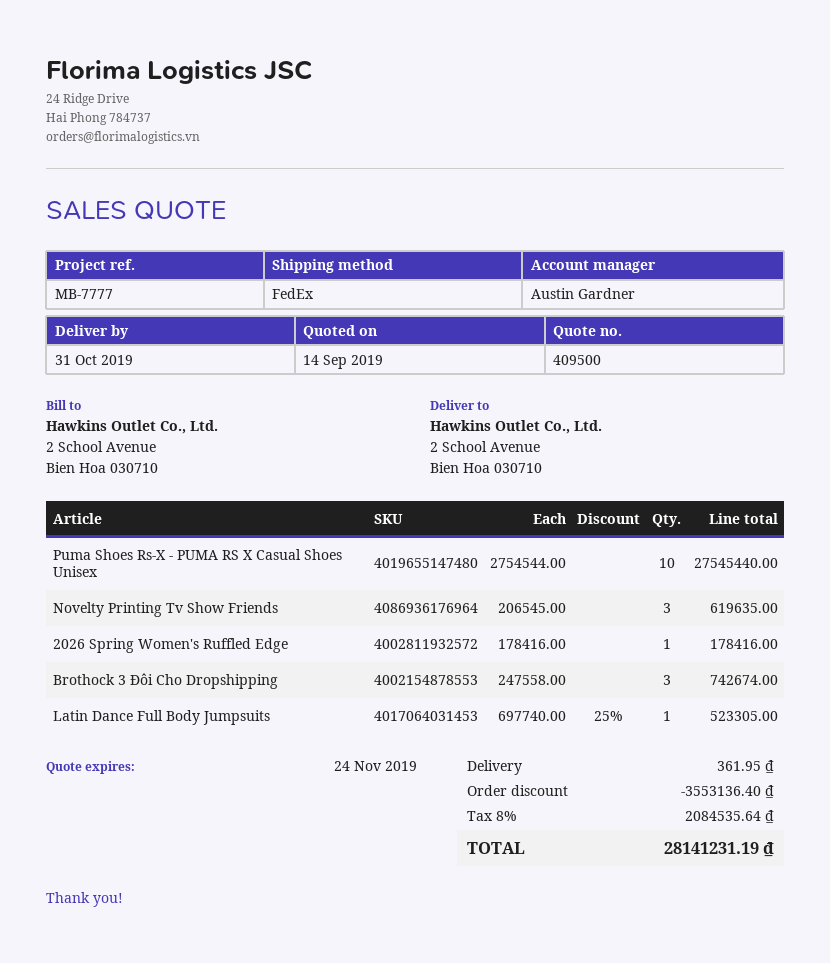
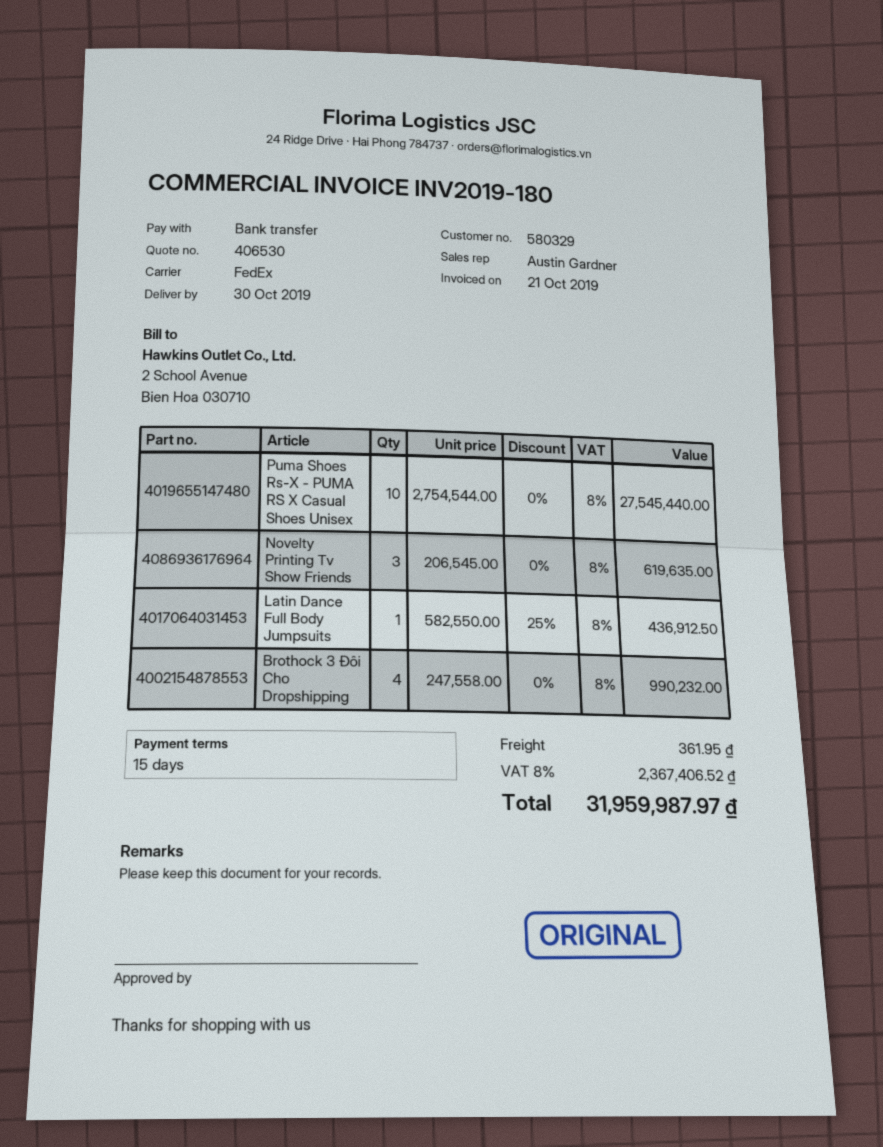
quote number: 409500 -> 406530
delivery date: 2019-10-31 -> 2019-10-30
2026 Spring Women's Ruffled Edge: 1 x 178416.00 = 178416.00 -> none
Brothock 3 Đôi Cho Dropshipping: 3 x 247558.00 = 742674.00 -> 4 x 247558.00 = 990232.00
Latin Dance Full Body Jumpsuits: 1 x 697740.00 - 25% = 523305.00 -> 1 x 582550.00 - 25% = 436912.50
discount: 3553136.40 -> none
tax: 8% = 2084535.64 -> 8% = 2367406.52
total: 28141231.19 -> 31959987.97

